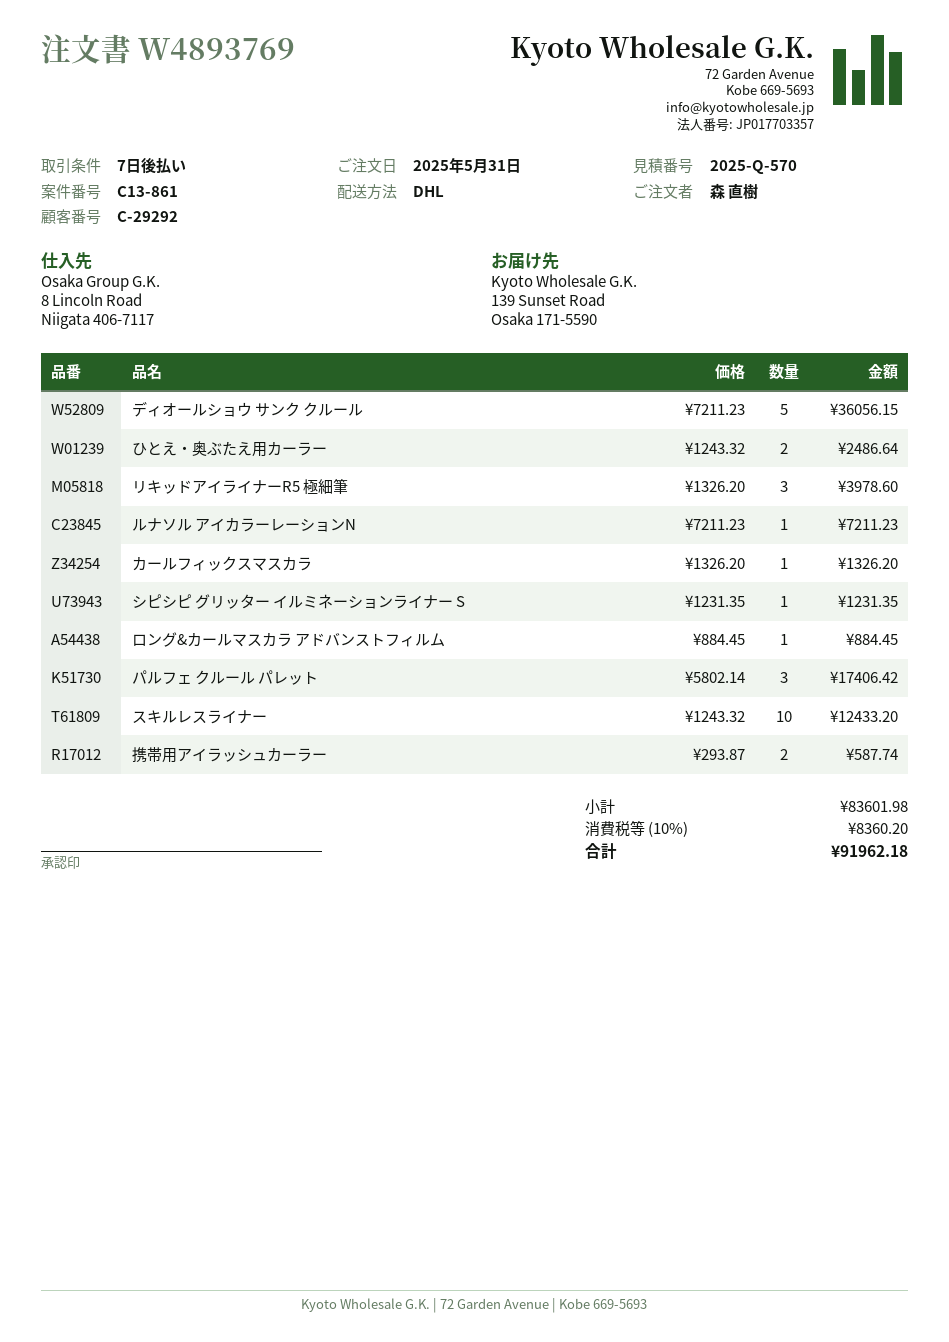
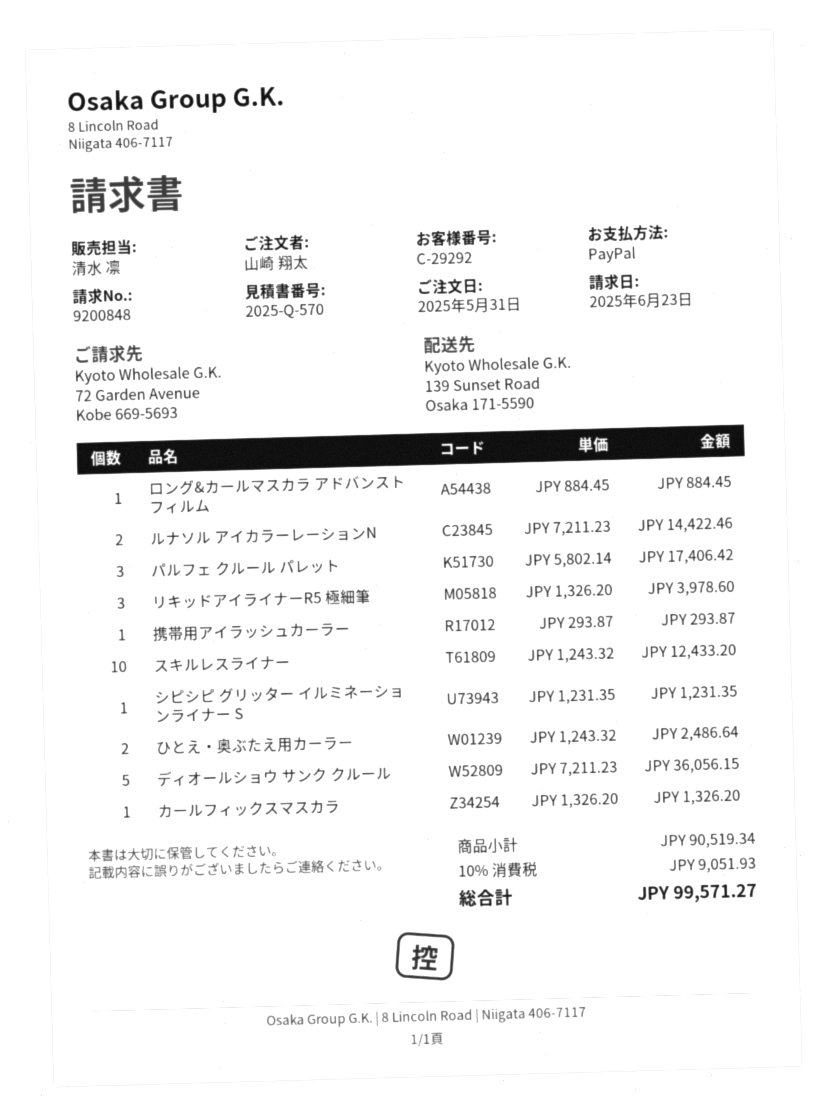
ordered by: 森 直樹 -> 山崎 翔太
ルナソル アイカラーレーションN: 1 x 7211.23 = 7211.23 -> 2 x 7211.23 = 14422.46
携帯用アイラッシュカーラー: 2 x 293.87 = 587.74 -> 1 x 293.87 = 293.87
subtotal: 83601.98 -> 90519.34
tax: 10% = 8360.20 -> 10% = 9051.93
total: 91962.18 -> 99571.27

